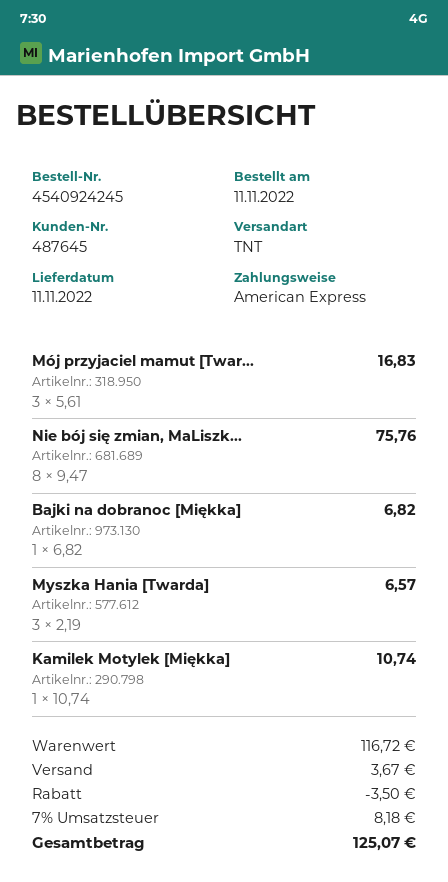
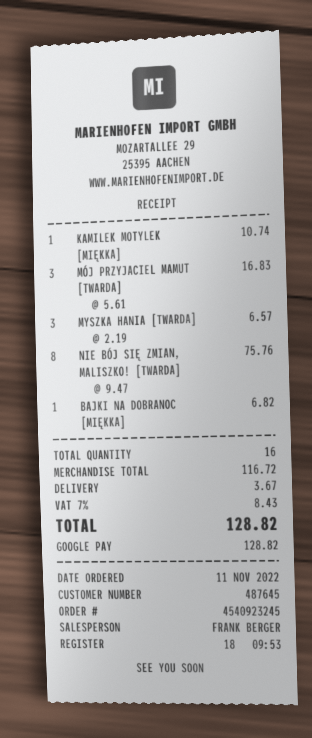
order number: 4540924245 -> 4540923245
payment method: American Express -> Google Pay
discount: 3.50 -> none
tax: 7% = 8.18 -> 7% = 8.43
total: 125.07 -> 128.82

